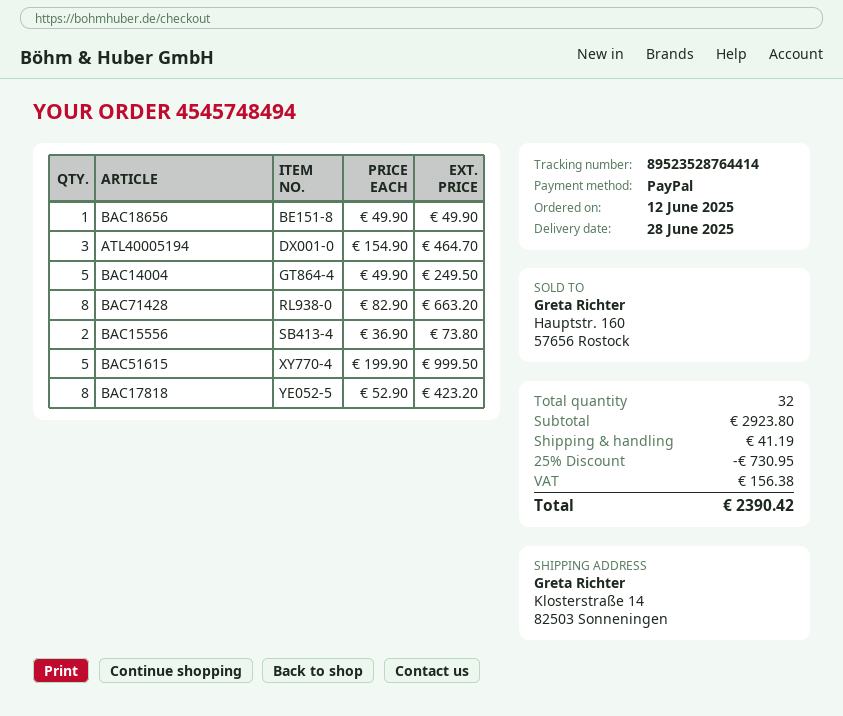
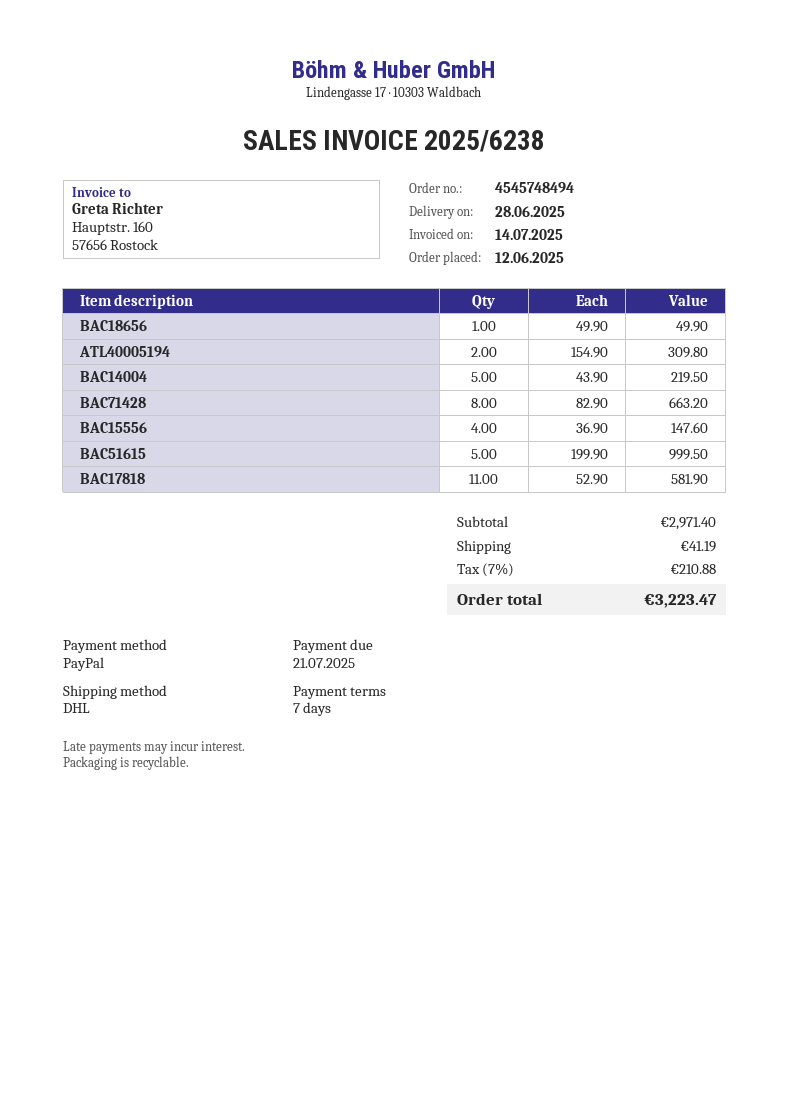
ATL40005194: 3 x 154.90 = 464.70 -> 2 x 154.90 = 309.80
BAC14004: 5 x 49.90 = 249.50 -> 5 x 43.90 = 219.50
BAC15556: 2 x 36.90 = 73.80 -> 4 x 36.90 = 147.60
BAC17818: 8 x 52.90 = 423.20 -> 11 x 52.90 = 581.90
subtotal: 2923.80 -> 2971.40
discount: 25% = 730.95 -> none
tax: 156.38 -> 210.88
total: 2390.42 -> 3223.47

